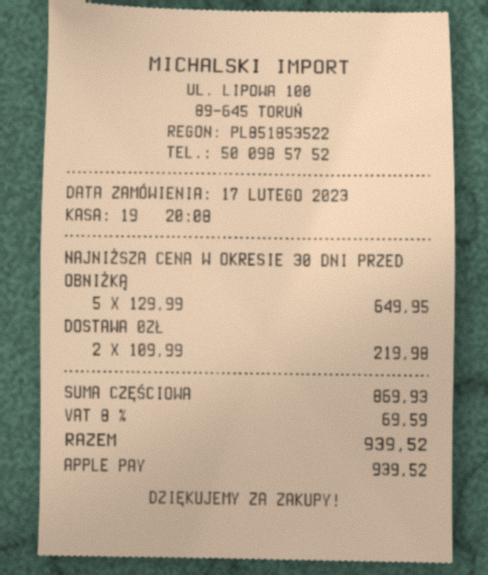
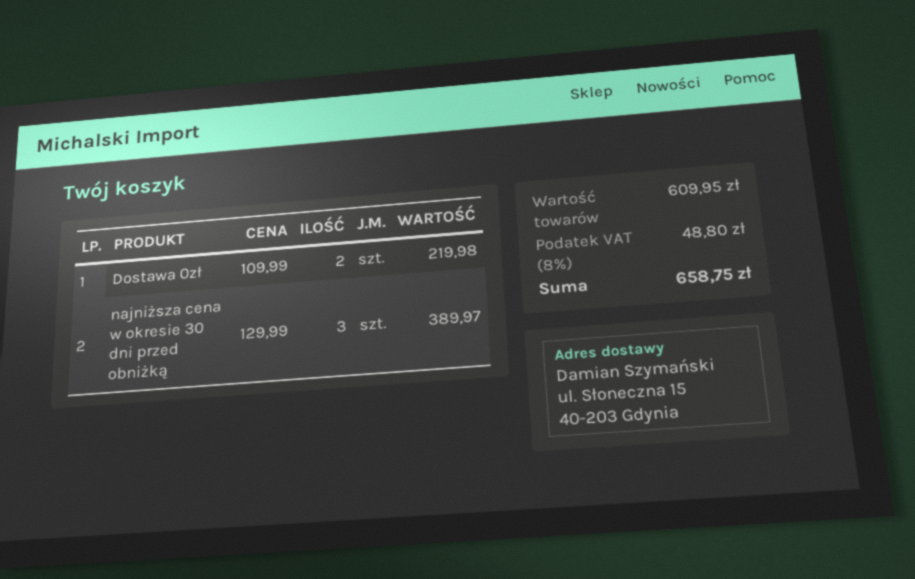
NAJNIŻSZA CENA W OKRESIE 30 DNI PRZED OBNIŻKĄ: 5 x 129.99 = 649.95 -> 3 x 129.99 = 389.97
subtotal: 869.93 -> 609.95
tax: 8% = 69.59 -> 8% = 48.80
total: 939.52 -> 658.75

